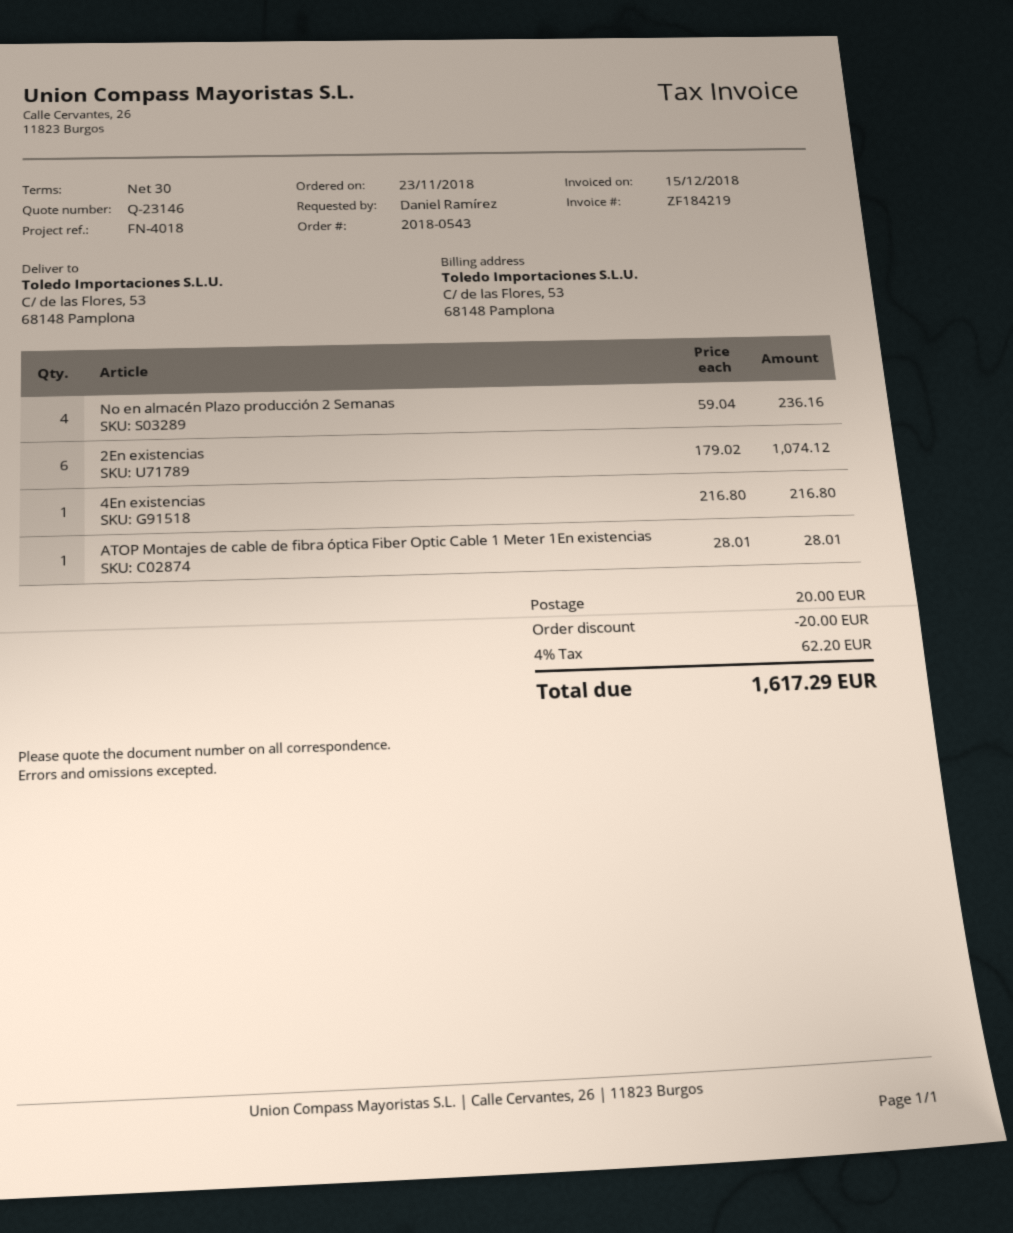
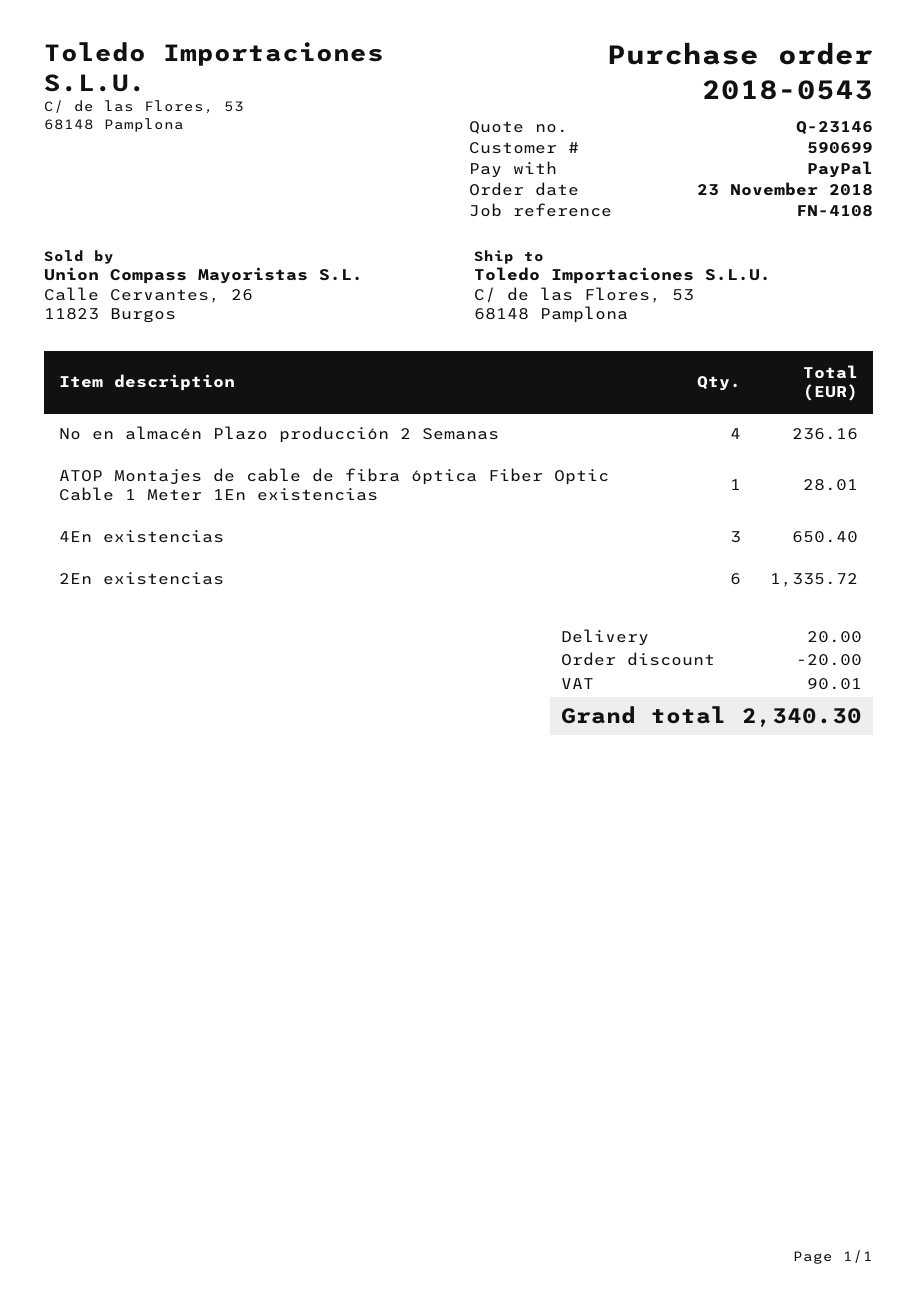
reference: FN-4018 -> FN-4108
2En existencias: 6 for 1074.12 -> 6 for 1335.72
4En existencias: 1 for 216.80 -> 3 for 650.40
tax: 62.20 -> 90.01
total: 1617.29 -> 2340.30

